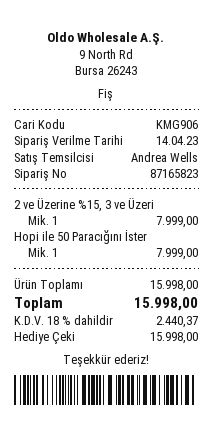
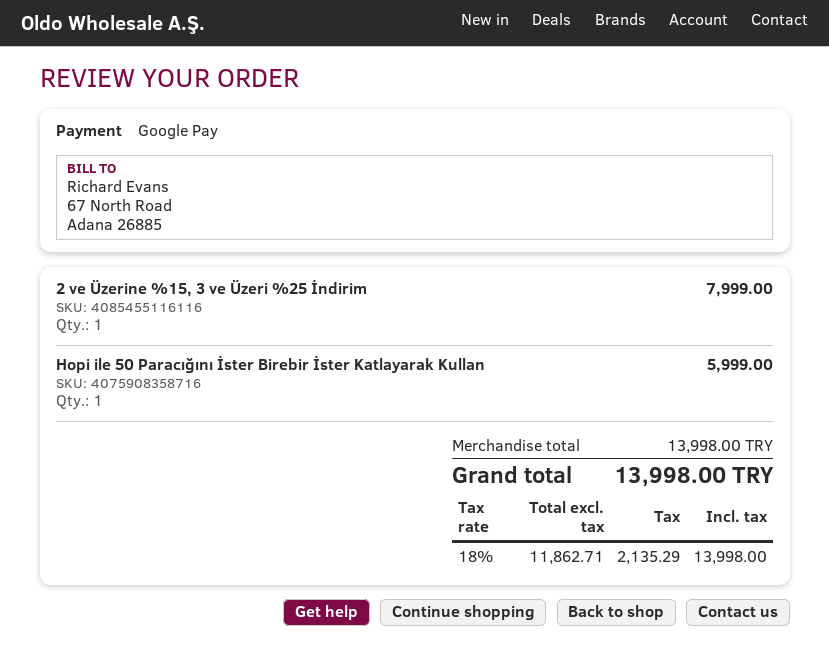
payment method: gift card -> Google Pay
Hopi ile 50 Paracığını İster: 1 for 7999.00 -> 1 for 5999.00
subtotal: 15998.00 -> 13998.00
tax: 18% = 2440.37 -> 18% = 2135.29
total: 15998.00 -> 13998.00

